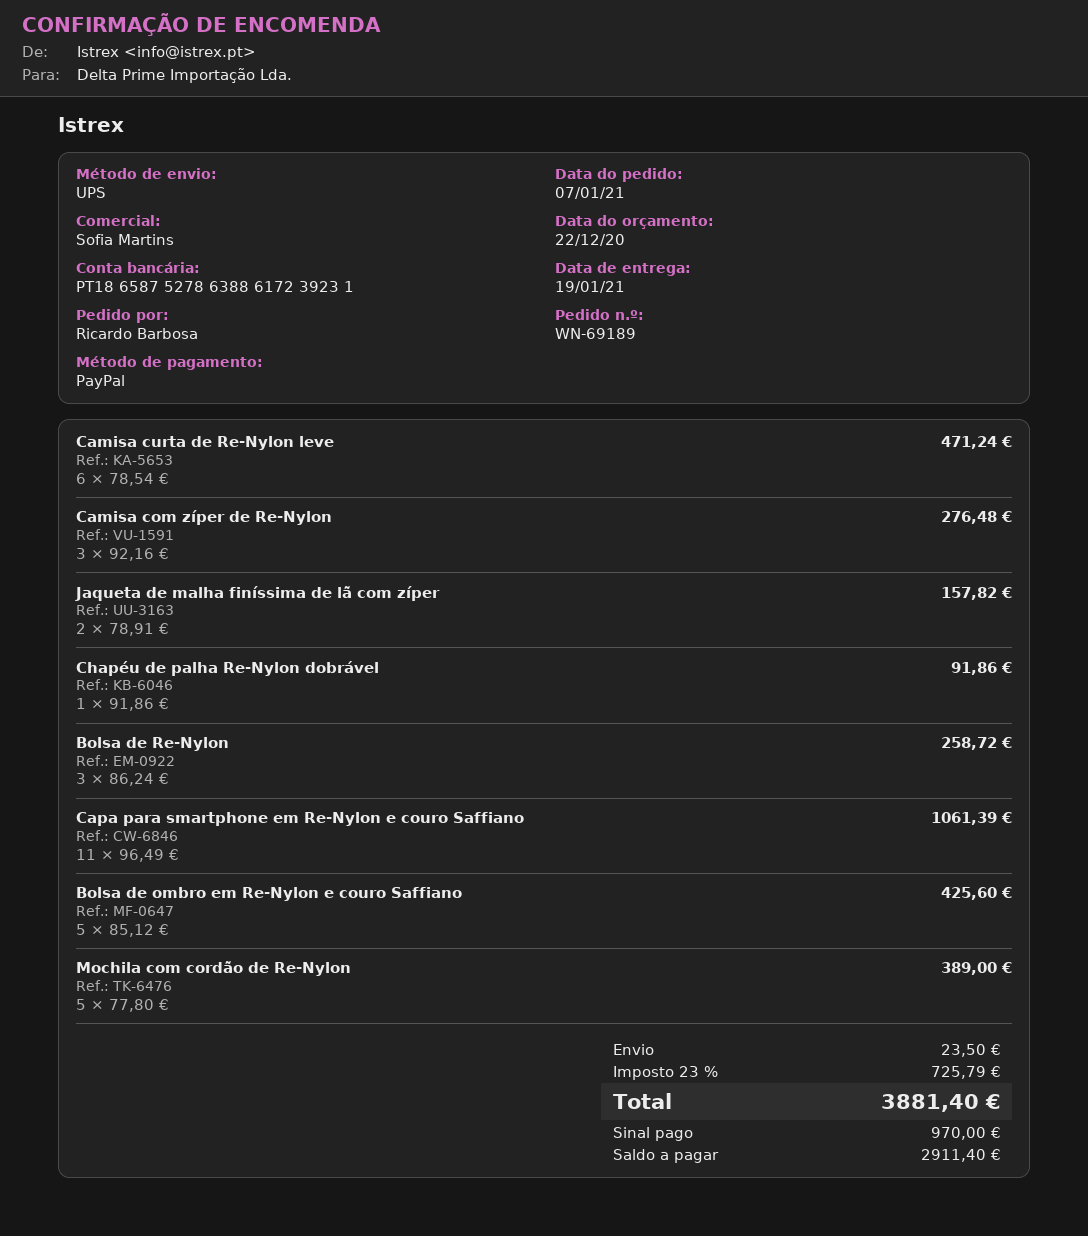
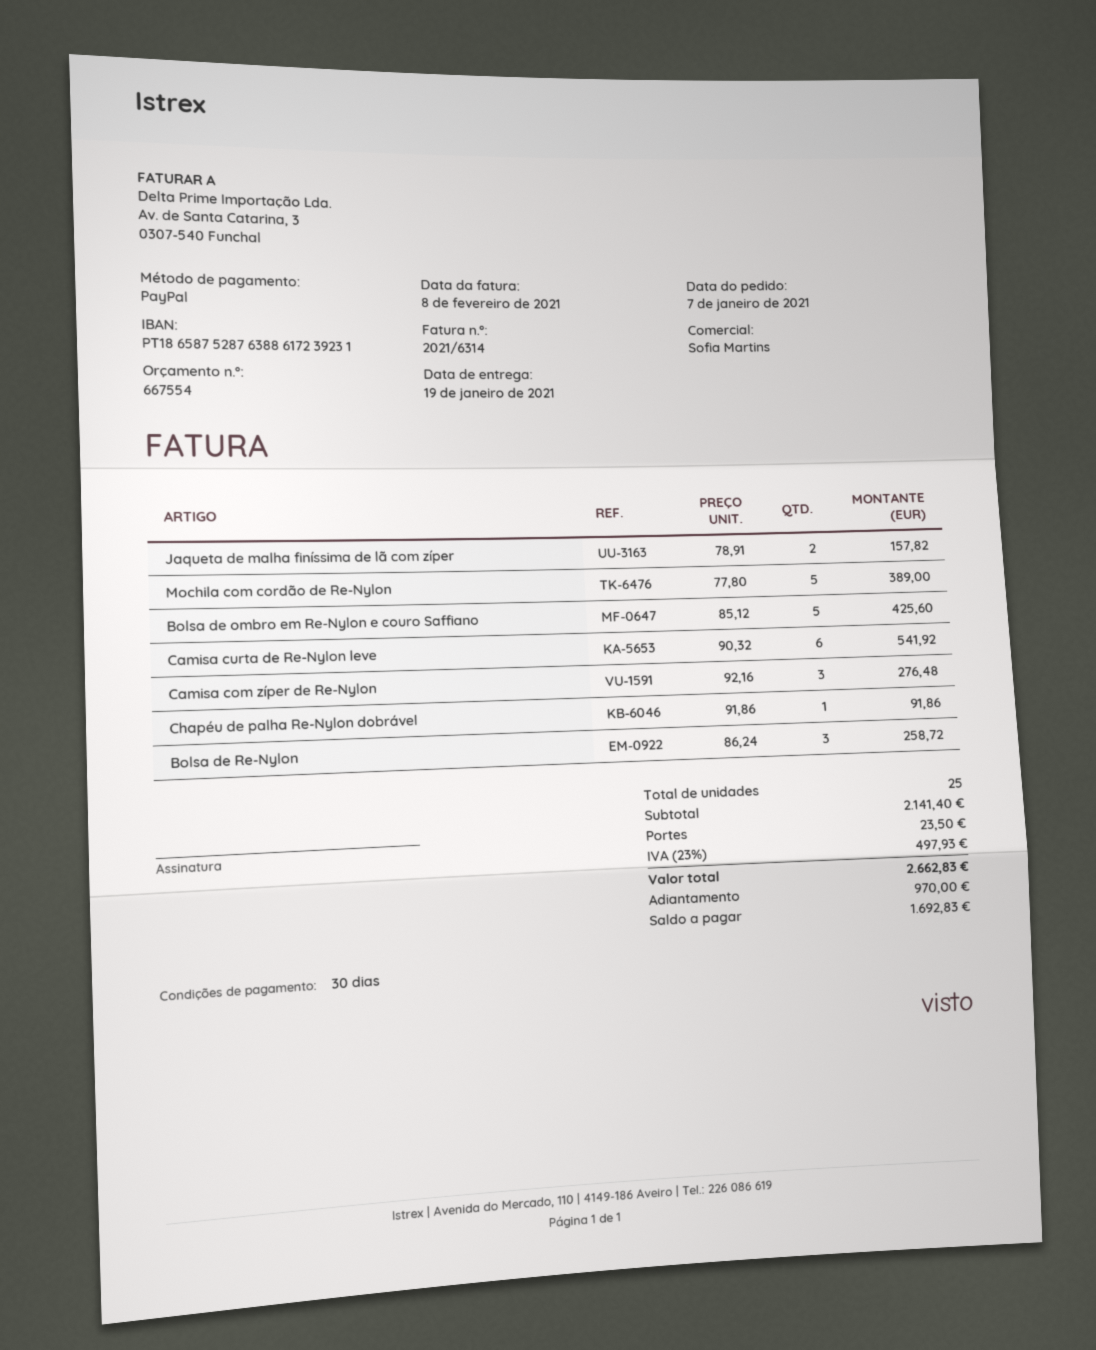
bank account: PT18658752786388617239231 -> PT18658752876388617239231
Camisa curta de Re-Nylon leve: 6 x 78.54 = 471.24 -> 6 x 90.32 = 541.92
Capa para smartphone em Re-Nylon e couro Saffiano: 11 x 96.49 = 1061.39 -> none
tax: 23% = 725.79 -> 23% = 497.93
total: 3881.40 -> 2662.83
balance: 2911.40 -> 1692.83

